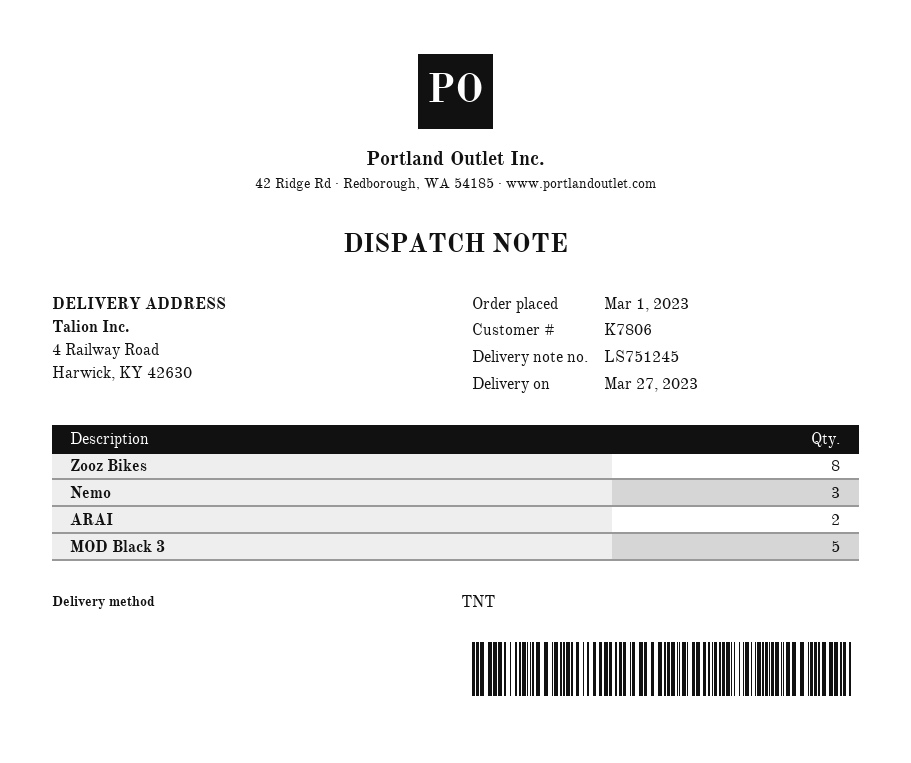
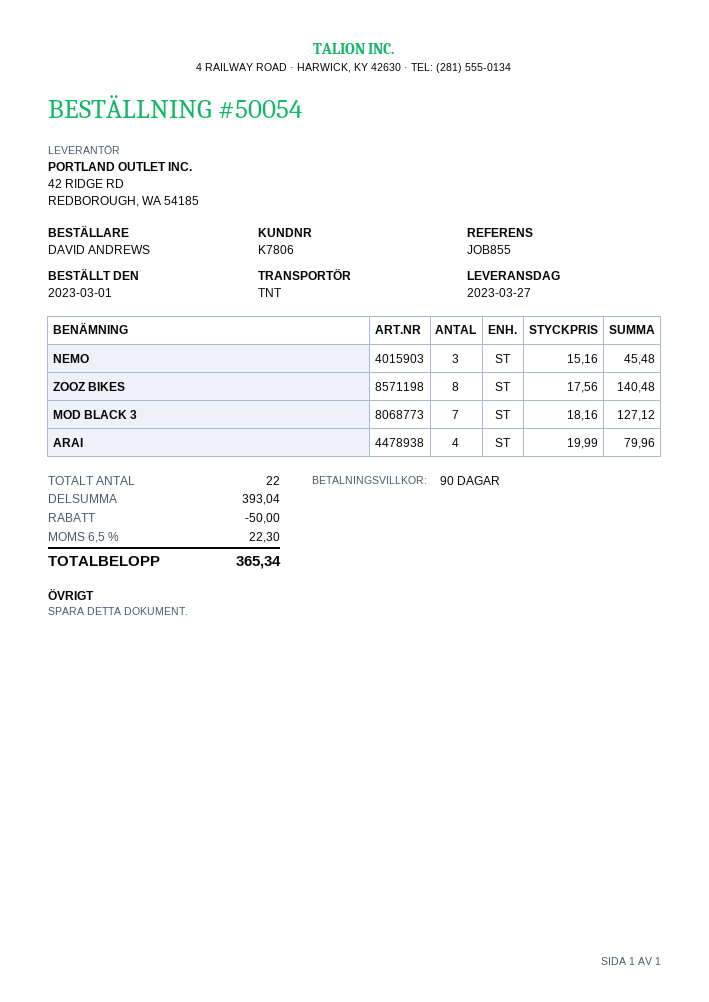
ARAI: 2 -> 4
MOD Black 3: 5 -> 7

